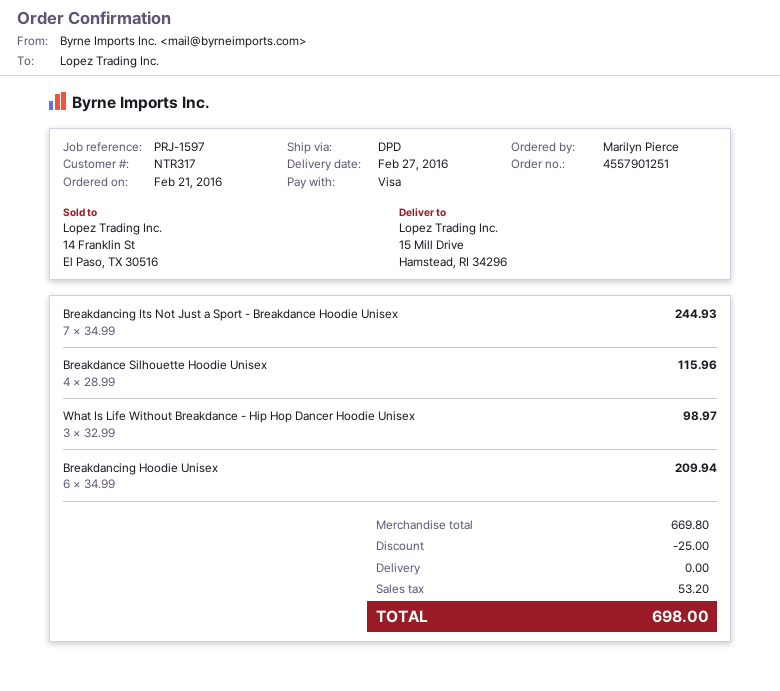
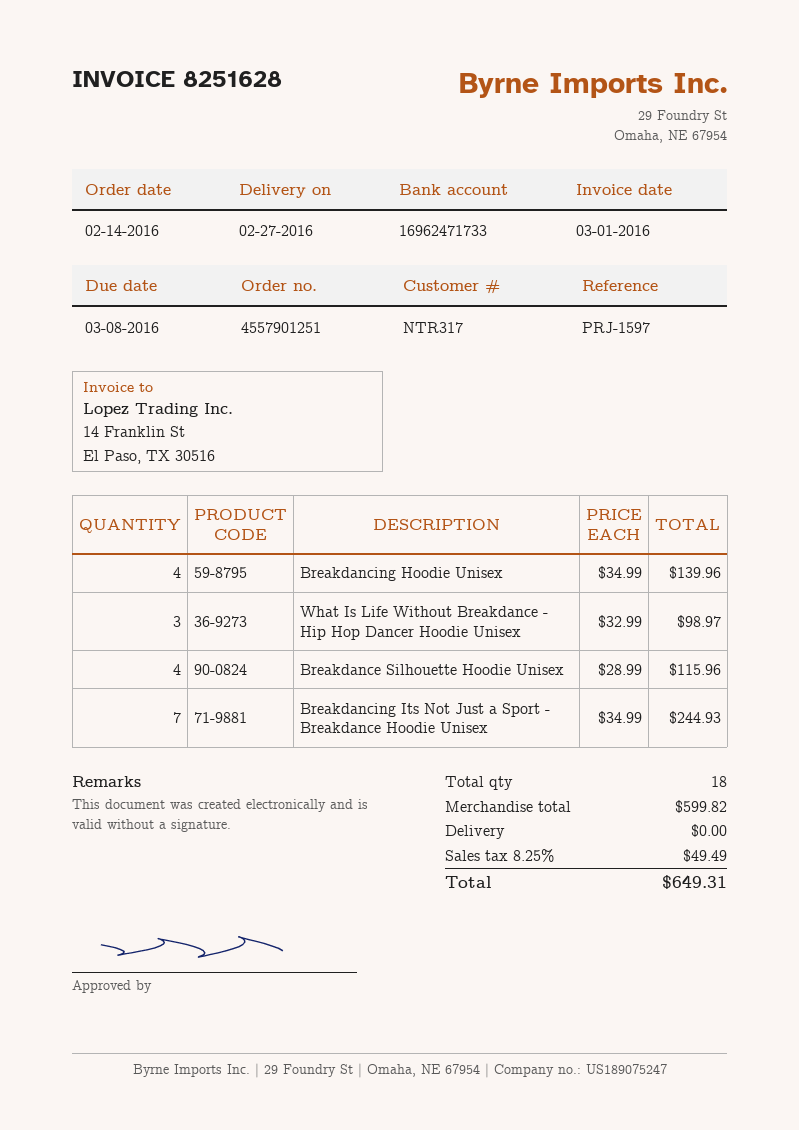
order date: 2016-02-21 -> 2016-02-14
Breakdancing Hoodie Unisex: 6 x 34.99 = 209.94 -> 4 x 34.99 = 139.96
subtotal: 669.80 -> 599.82
discount: 25.00 -> none
tax: 53.20 -> 49.49
total: 698.00 -> 649.31

